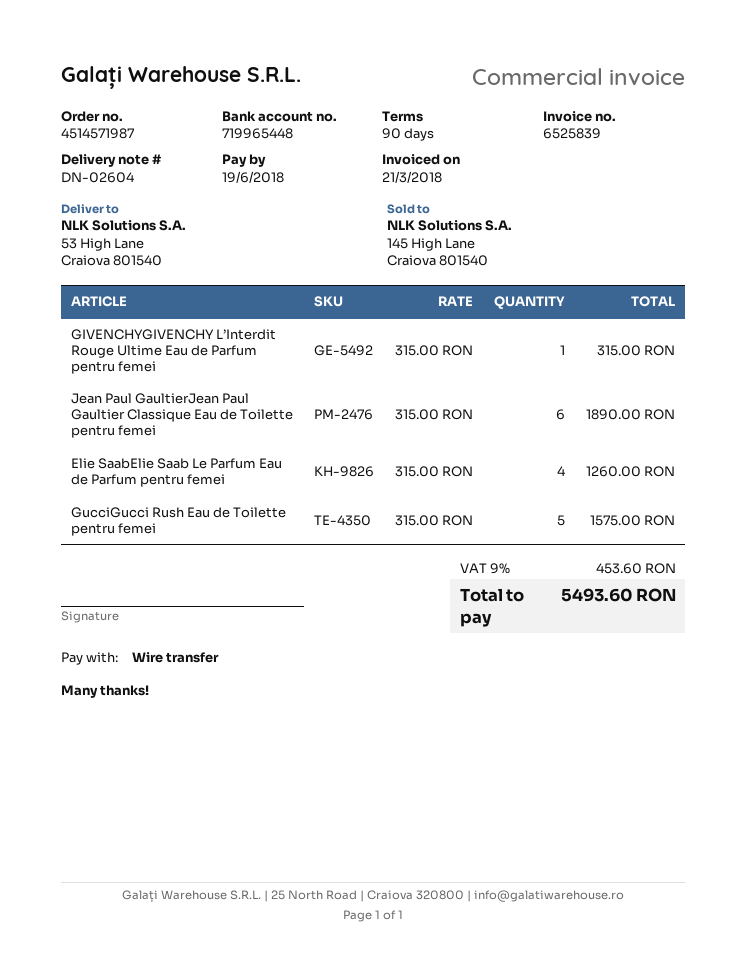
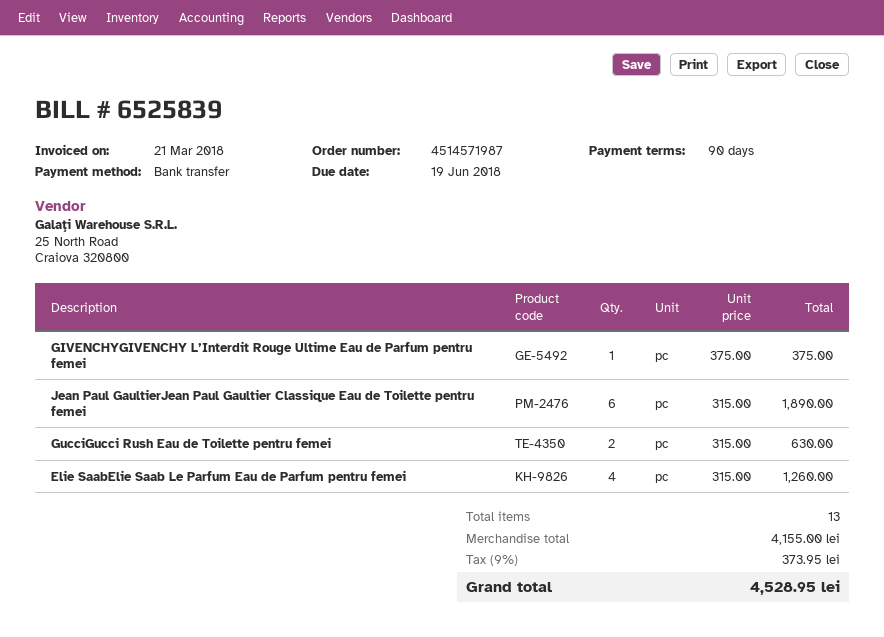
GIVENCHYGIVENCHY L’Interdit Rouge Ultime Eau de Parfum pentru femei: 1 x 315.00 = 315.00 -> 1 x 375.00 = 375.00
GucciGucci Rush Eau de Toilette pentru femei: 5 x 315.00 = 1575.00 -> 2 x 315.00 = 630.00
tax: 9% = 453.60 -> 9% = 373.95
total: 5493.60 -> 4528.95

